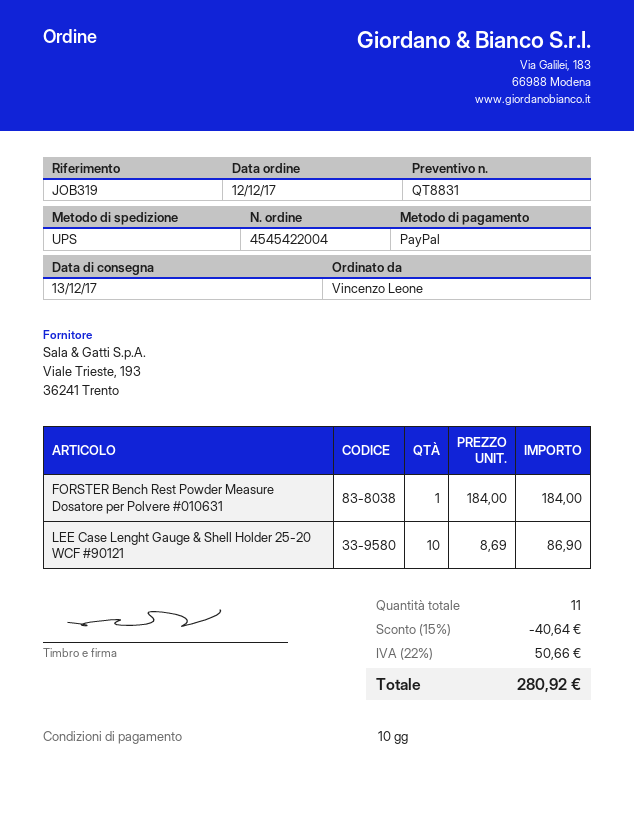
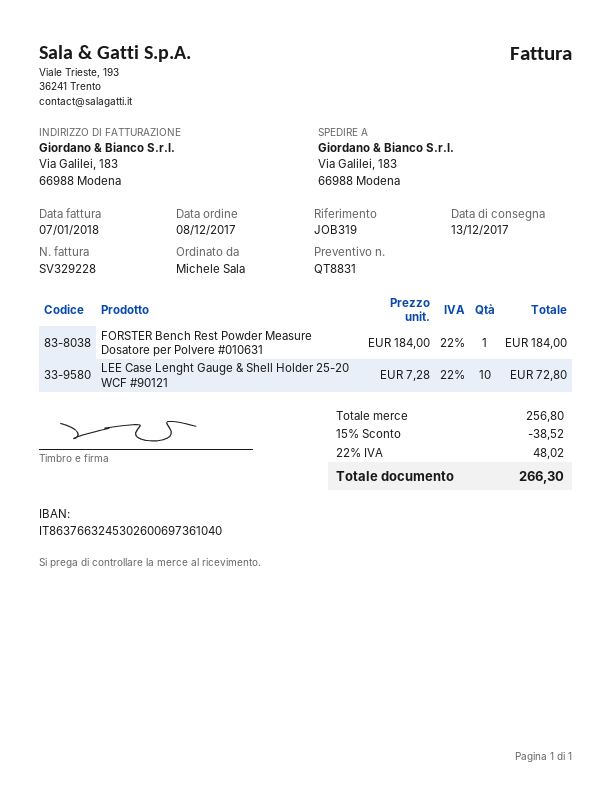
order date: 2017-12-12 -> 2017-12-08
ordered by: Vincenzo Leone -> Michele Sala
LEE Case Lenght Gauge & Shell Holder 25-20 WCF #90121: 10 x 8.69 = 86.90 -> 10 x 7.28 = 72.80
discount: 15% = 40.64 -> 15% = 38.52
tax: 22% = 50.66 -> 22% = 48.02
total: 280.92 -> 266.30

